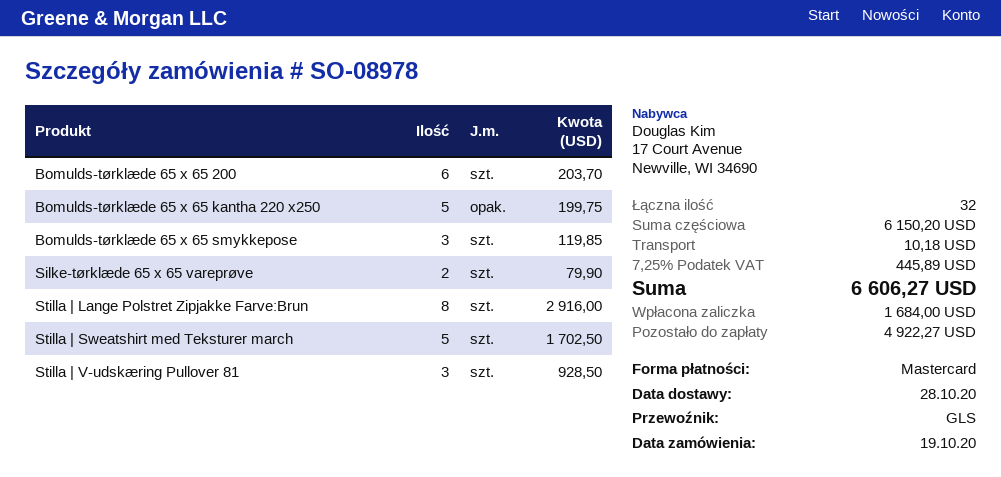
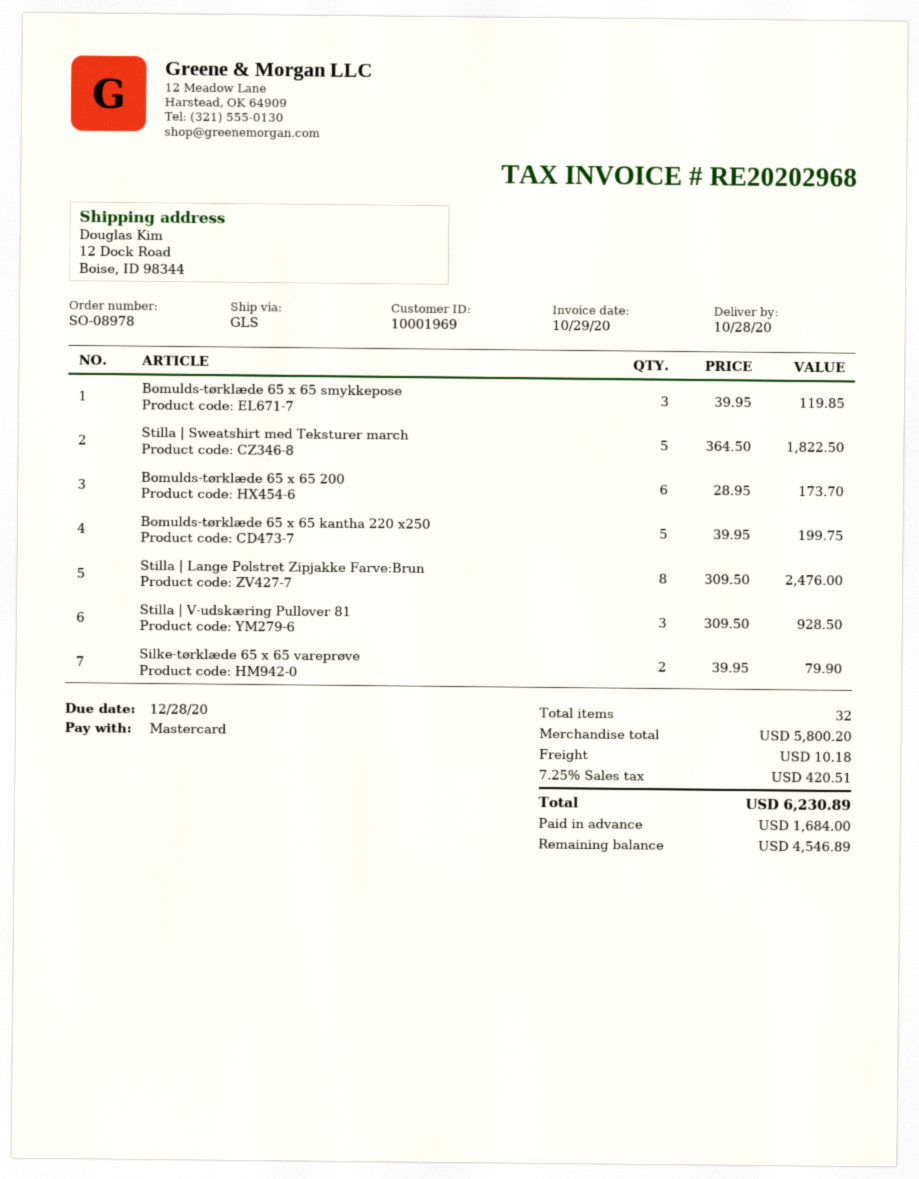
Bomulds-tørklæde 65 x 65 200: 6 for 203.70 -> 6 for 173.70
Stilla | Lange Polstret Zipjakke Farve:Brun: 8 for 2916.00 -> 8 for 2476.00
Stilla | Sweatshirt med Teksturer march: 5 for 1702.50 -> 5 for 1822.50
subtotal: 6150.20 -> 5800.20
tax: 7.25% = 445.89 -> 7.25% = 420.51
total: 6606.27 -> 6230.89
balance: 4922.27 -> 4546.89

